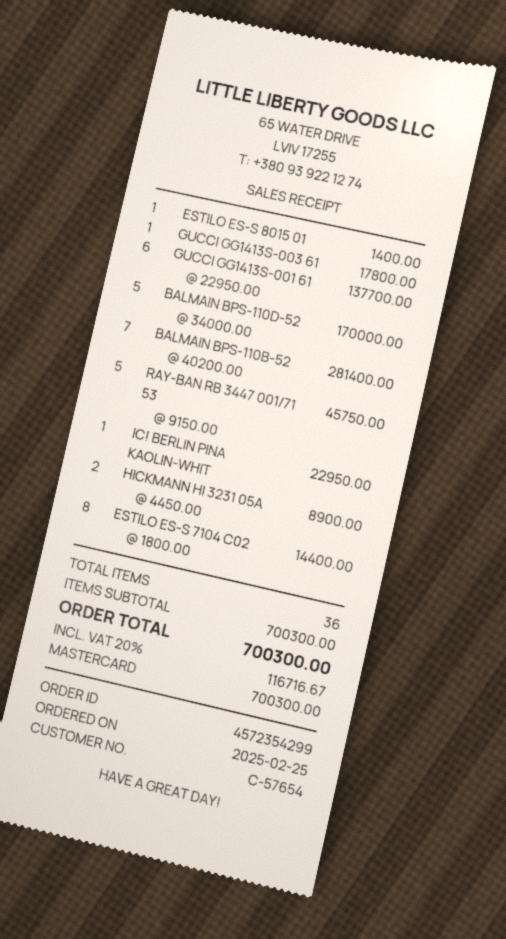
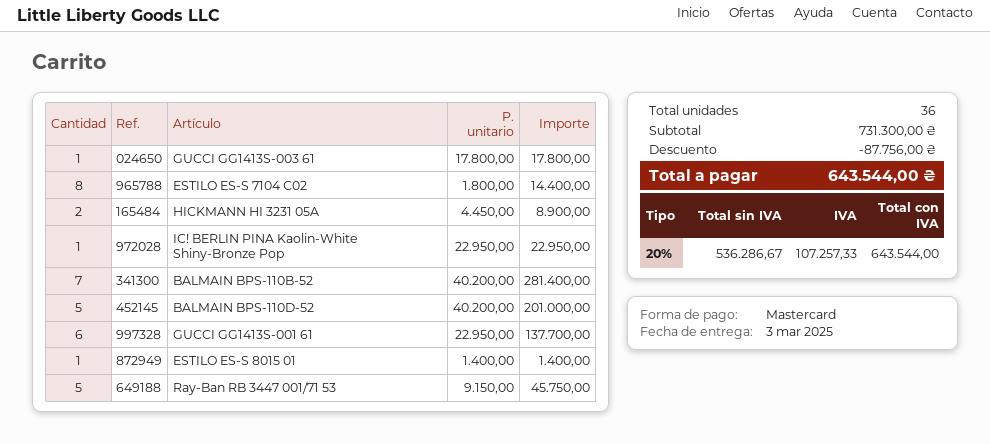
BALMAIN BPS-110D-52: 5 x 34000.00 = 170000.00 -> 5 x 40200.00 = 201000.00
subtotal: 700300.00 -> 731300.00
discount: none -> 87756.00
tax: 20% = 116716.67 -> 20% = 107257.33
total: 700300.00 -> 643544.00

